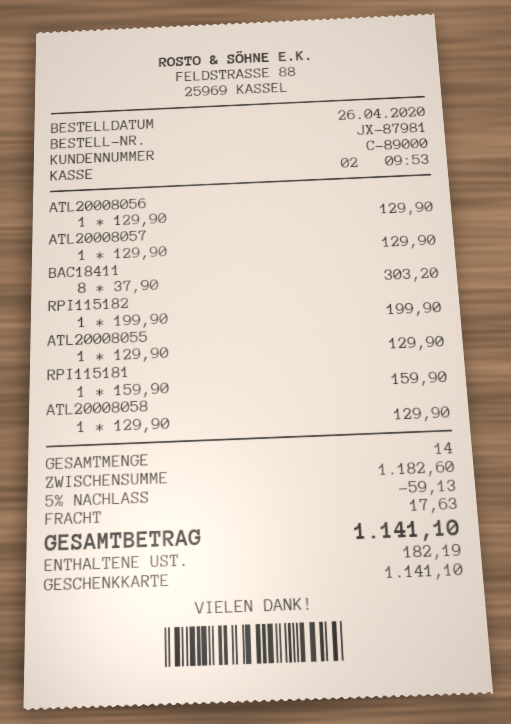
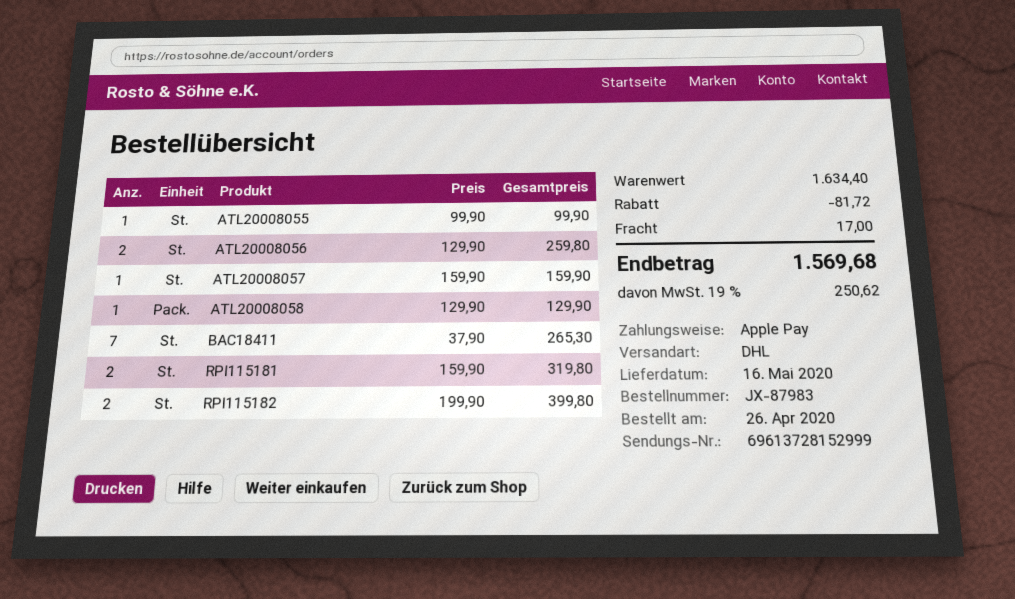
order number: JX-87981 -> JX-87983
payment method: gift card -> Apple Pay
ATL20008056: 1 x 129.90 = 129.90 -> 2 x 129.90 = 259.80
ATL20008057: 1 x 129.90 = 129.90 -> 1 x 159.90 = 159.90
BAC18411: 8 x 37.90 = 303.20 -> 7 x 37.90 = 265.30
RPI115182: 1 x 199.90 = 199.90 -> 2 x 199.90 = 399.80
ATL20008055: 1 x 129.90 = 129.90 -> 1 x 99.90 = 99.90
RPI115181: 1 x 159.90 = 159.90 -> 2 x 159.90 = 319.80
subtotal: 1182.60 -> 1634.40
discount: 59.13 -> 81.72
shipping: 17.63 -> 17.00
tax: 182.19 -> 250.62
total: 1141.10 -> 1569.68

